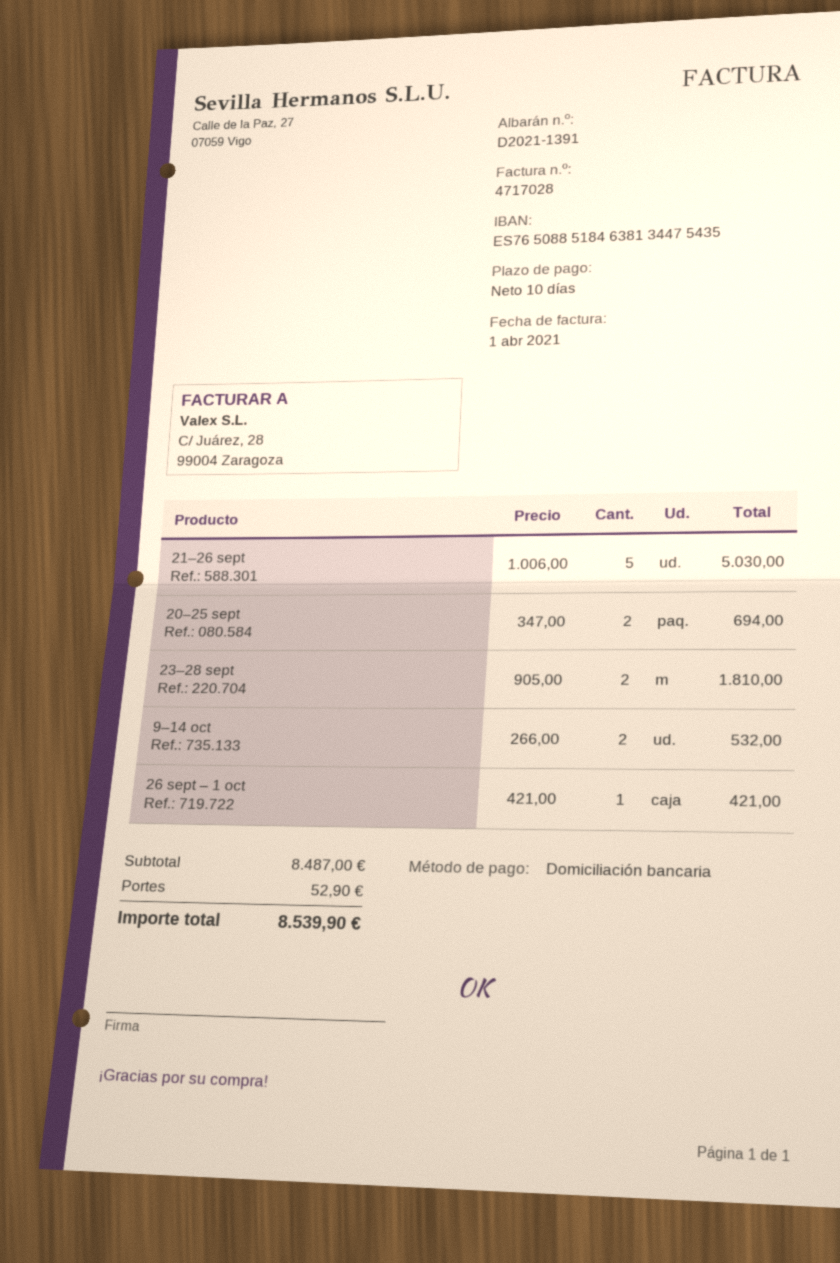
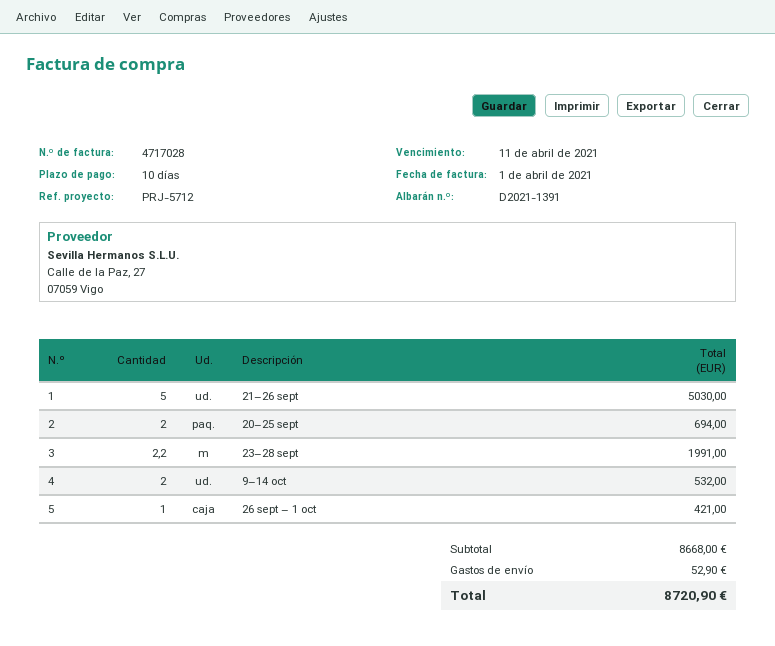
23–28 sept: 2 for 1810.00 -> 2.2 for 1991.00
subtotal: 8487.00 -> 8668.00
total: 8539.90 -> 8720.90

